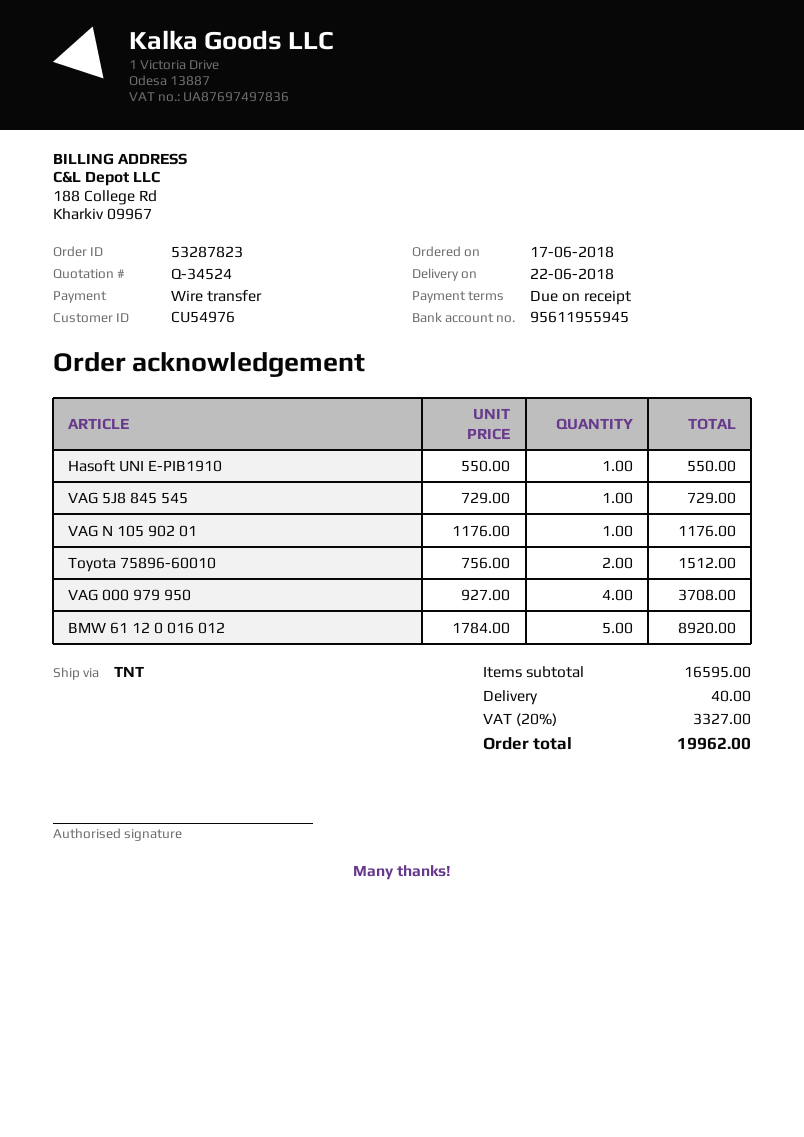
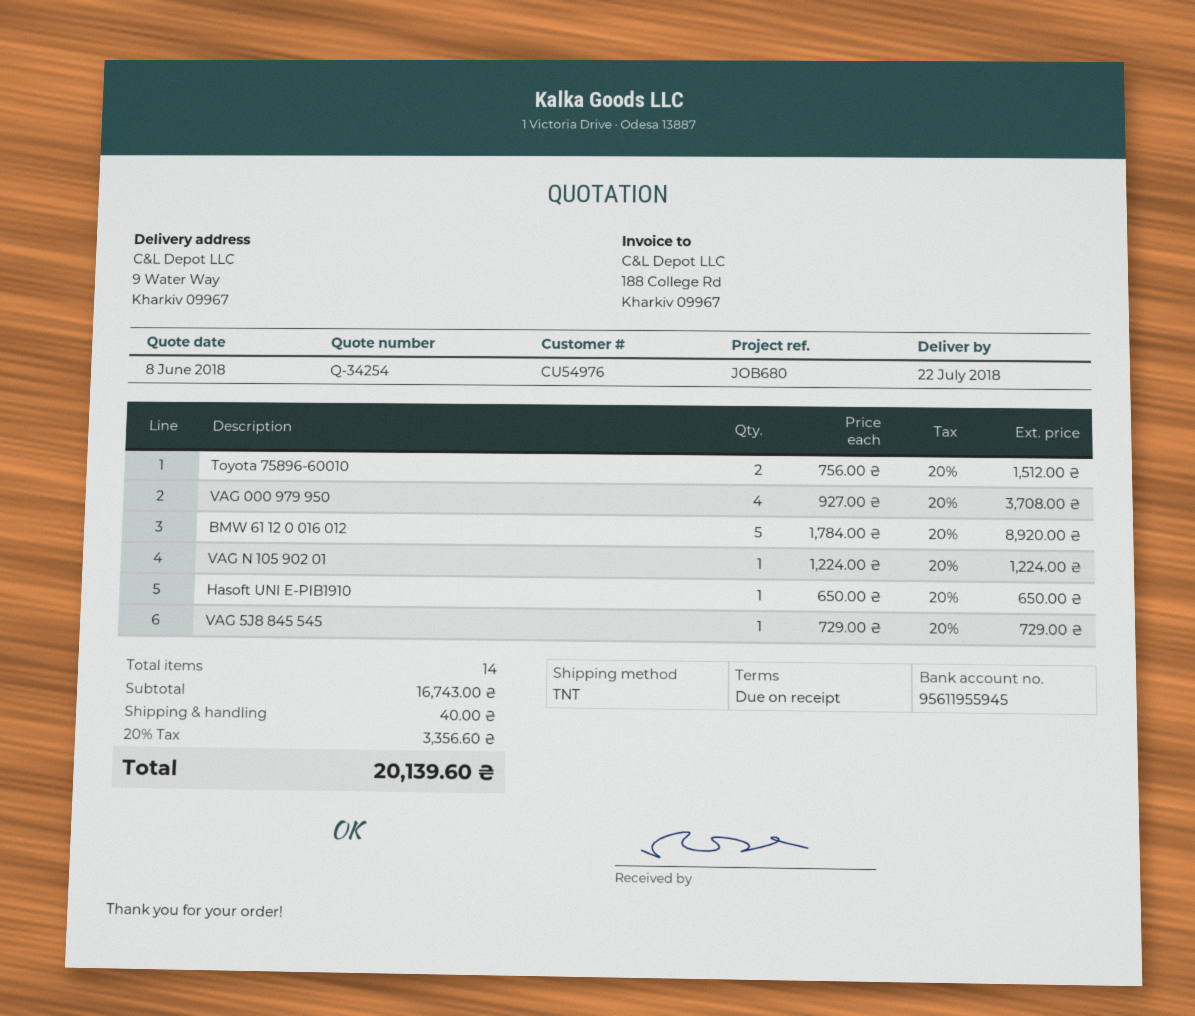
quote number: Q-34524 -> Q-34254
delivery date: 2018-06-22 -> 2018-07-22
Hasoft UNI E-PIB1910: 1 x 550.00 = 550.00 -> 1 x 650.00 = 650.00
VAG N 105 902 01: 1 x 1176.00 = 1176.00 -> 1 x 1224.00 = 1224.00
subtotal: 16595.00 -> 16743.00
tax: 20% = 3327.00 -> 20% = 3356.60
total: 19962.00 -> 20139.60

